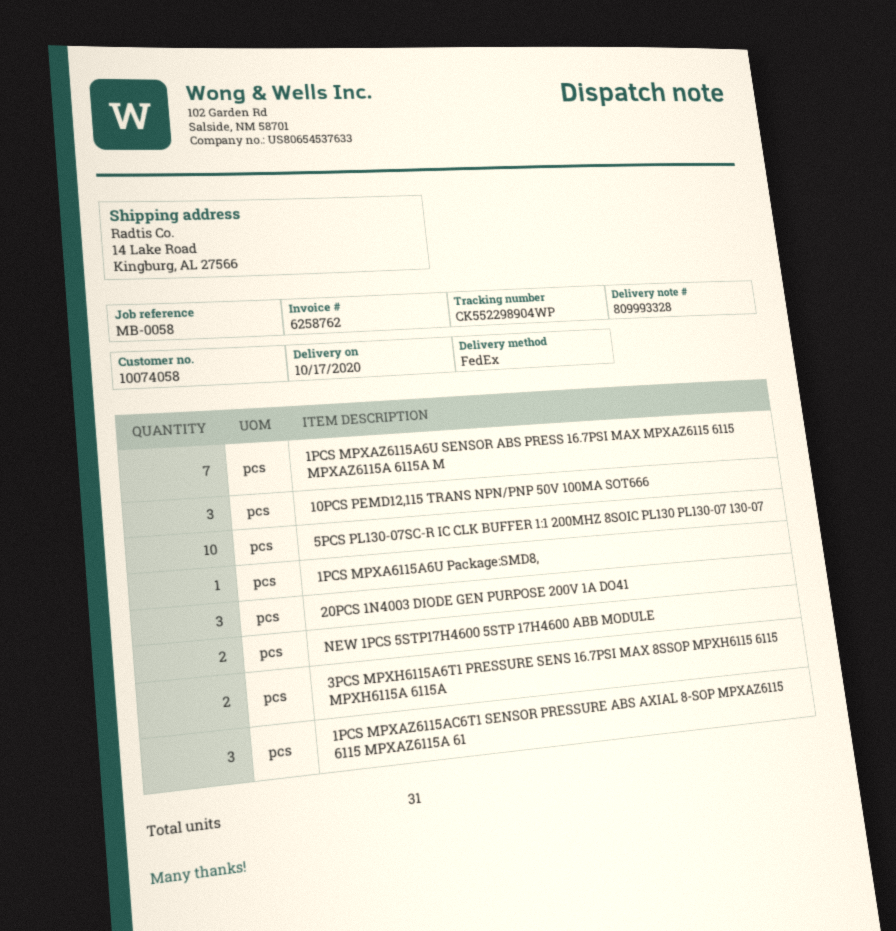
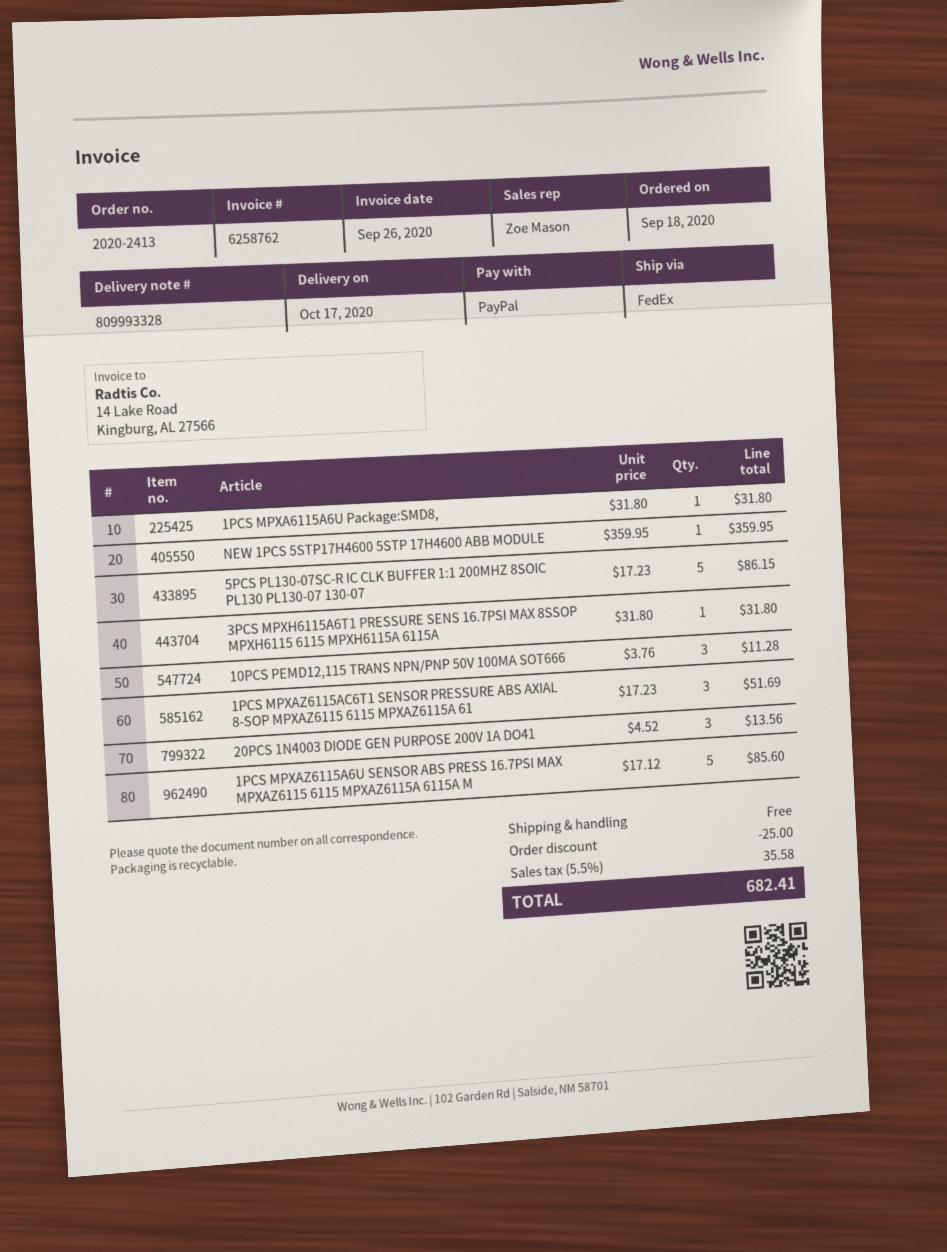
1PCS MPXAZ6115A6U SENSOR ABS PRESS 16.7PSI MAX MPXAZ6115 6115 MPXAZ6115A 6115A M: 7 -> 5
5PCS PL130-07SC-R IC CLK BUFFER 1:1 200MHZ 8SOIC PL130 PL130-07 130-07: 10 -> 5
NEW 1PCS 5STP17H4600 5STP 17H4600 ABB MODULE: 2 -> 1
3PCS MPXH6115A6T1 PRESSURE SENS 16.7PSI MAX 8SSOP MPXH6115 6115 MPXH6115A 6115A: 2 -> 1

